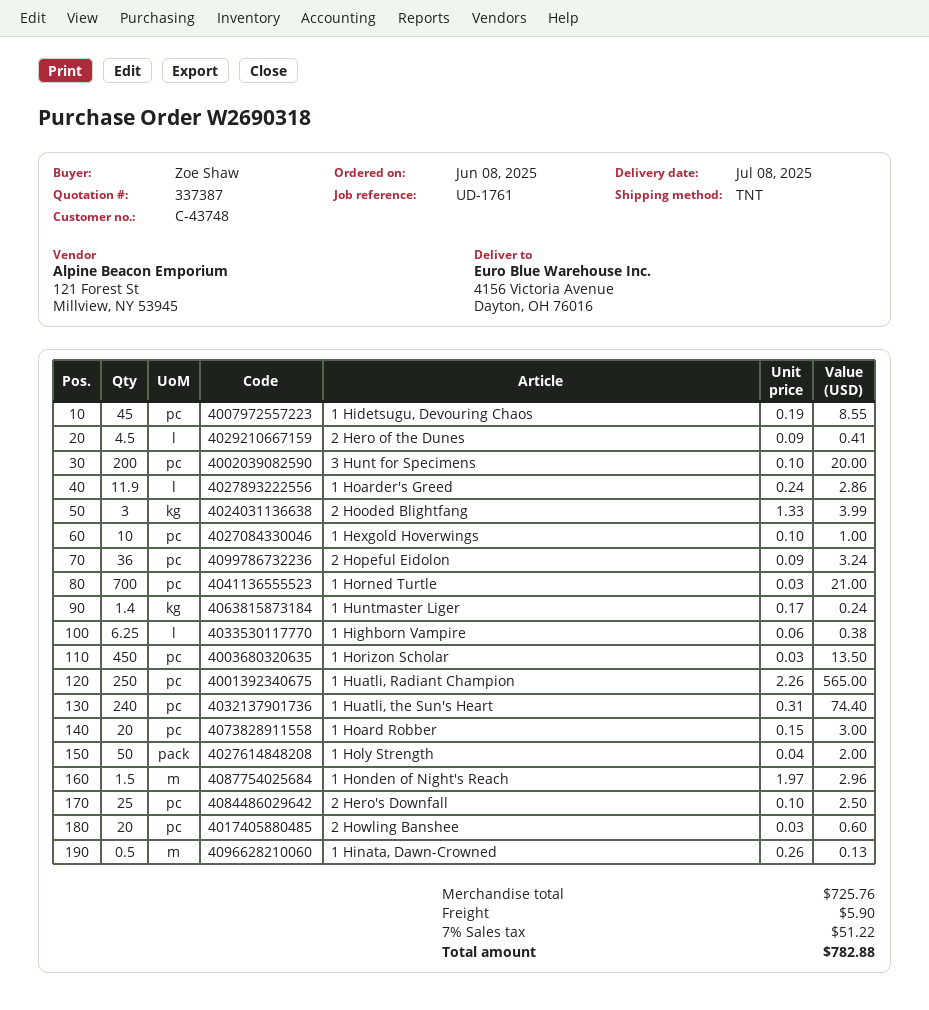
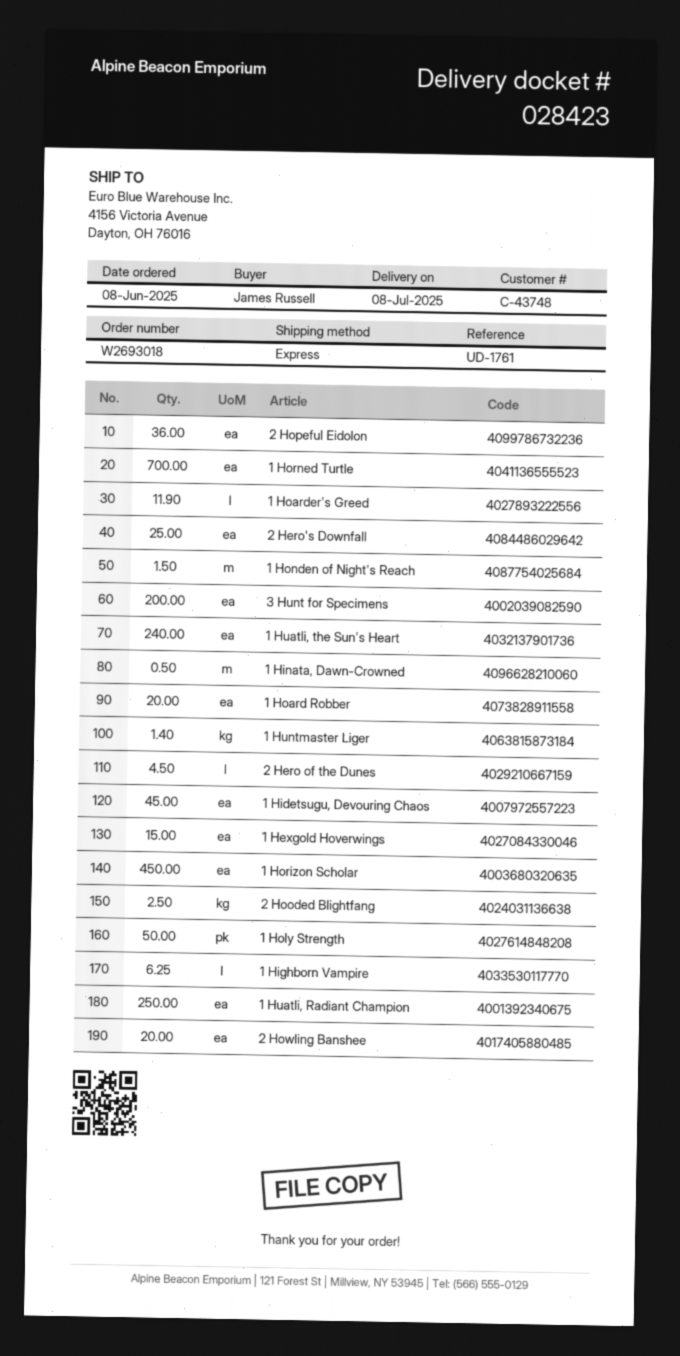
order number: W2690318 -> W2693018
ordered by: Zoe Shaw -> James Russell
shipping method: TNT -> express
2 Hooded Blightfang: 3 -> 2.5
1 Hexgold Hoverwings: 10 -> 15

